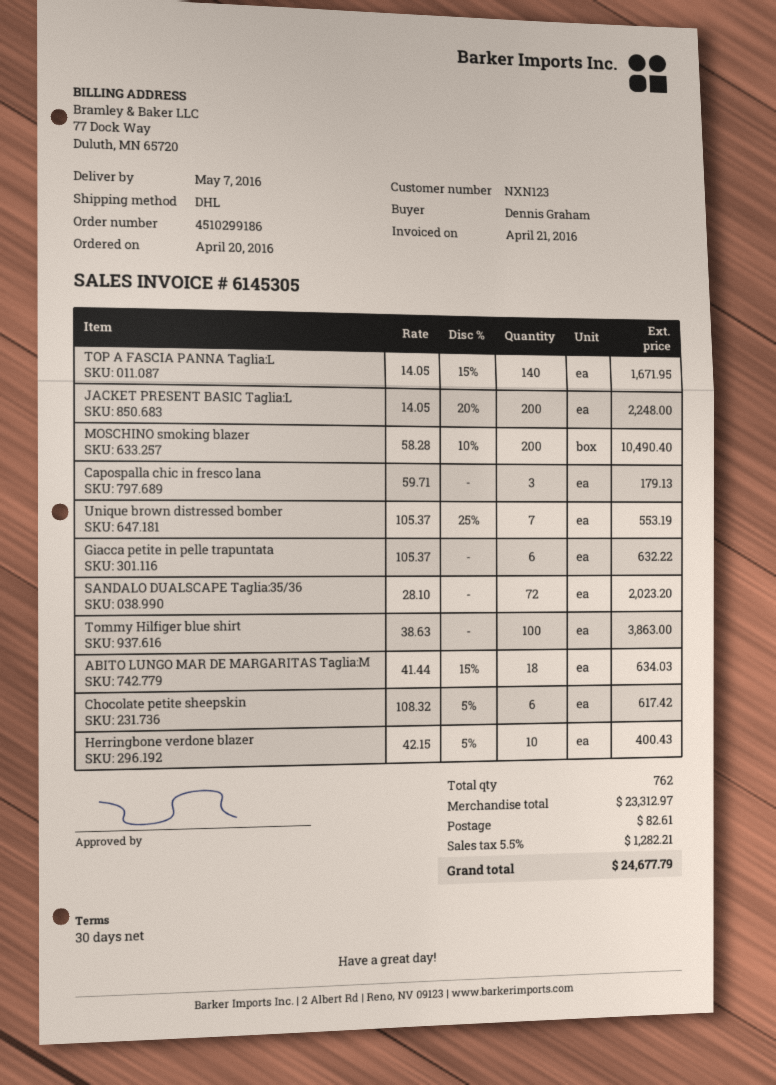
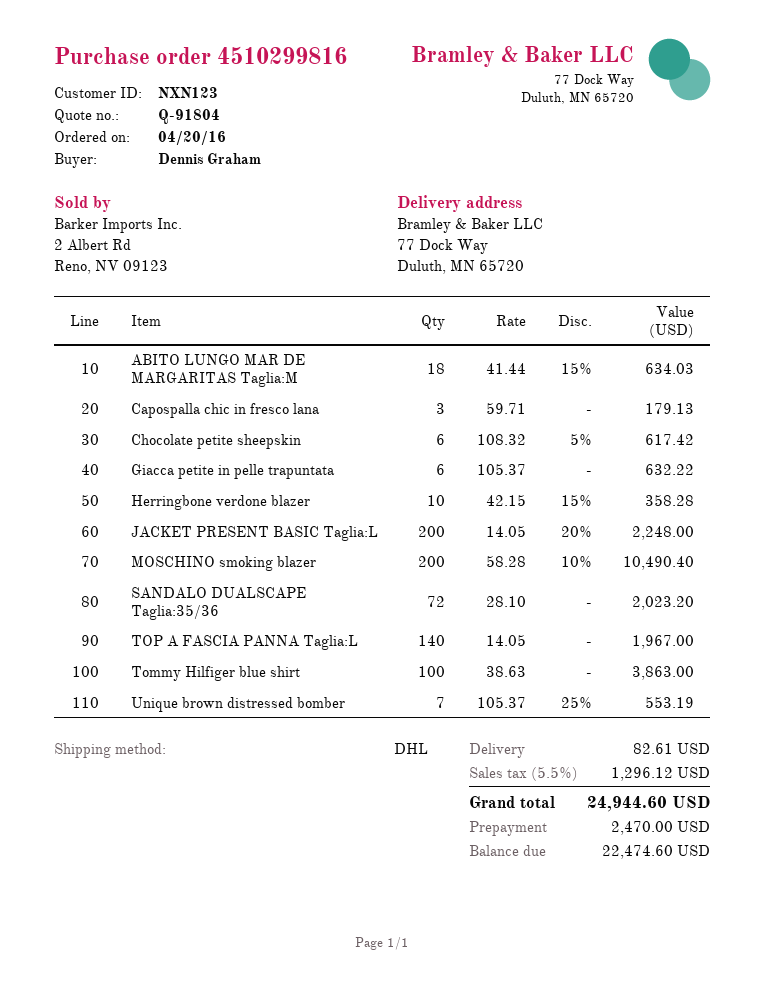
order number: 4510299186 -> 4510299816
TOP A FASCIA PANNA Taglia:L: 140 x 14.05 - 15% = 1671.95 -> 140 x 14.05 = 1967.00
Herringbone verdone blazer: 10 x 42.15 - 5% = 400.43 -> 10 x 42.15 - 15% = 358.28
tax: 5.5% = 1282.21 -> 5.5% = 1296.12
total: 24677.79 -> 24944.60

